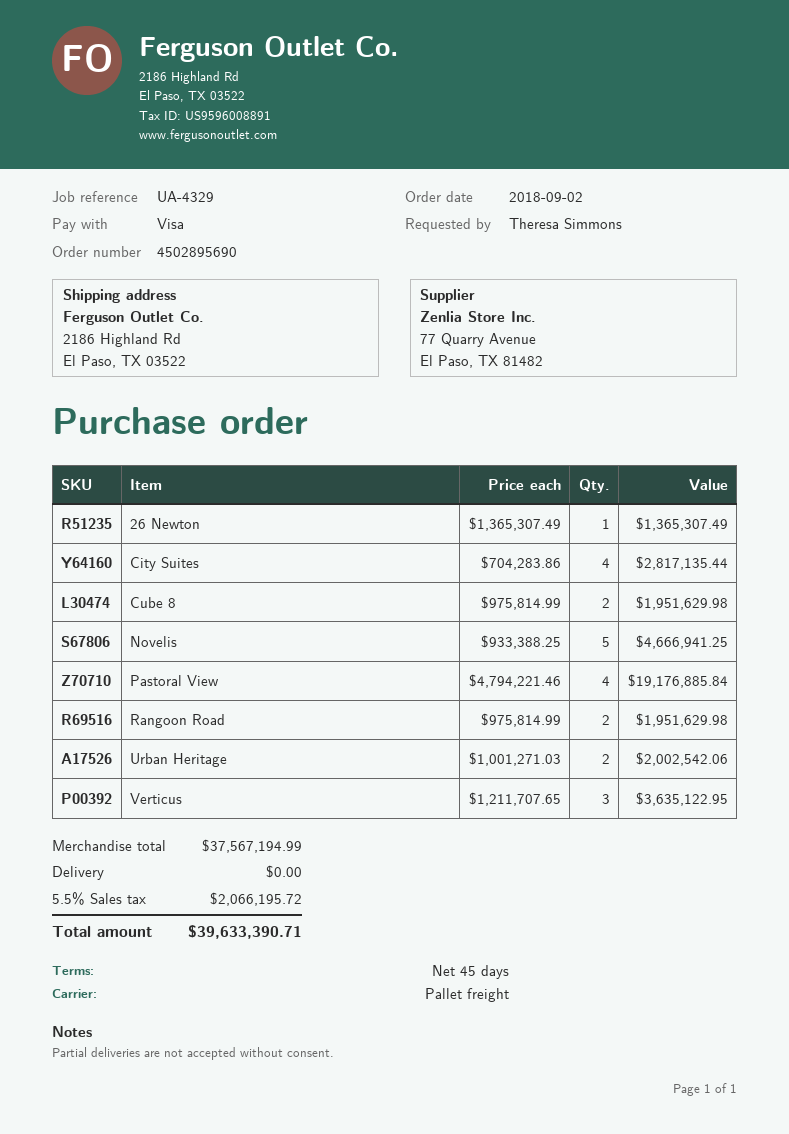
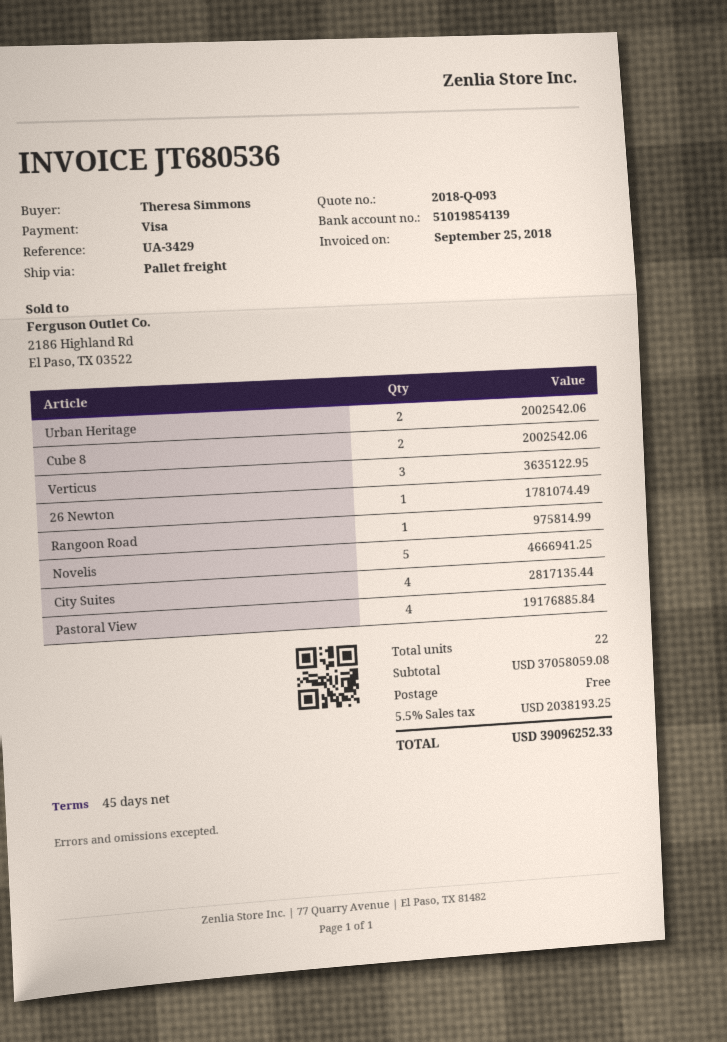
reference: UA-4329 -> UA-3429
26 Newton: 1 for 1365307.49 -> 1 for 1781074.49
Cube 8: 2 for 1951629.98 -> 2 for 2002542.06
Rangoon Road: 2 for 1951629.98 -> 1 for 975814.99
subtotal: 37567194.99 -> 37058059.08
tax: 5.5% = 2066195.72 -> 5.5% = 2038193.25
total: 39633390.71 -> 39096252.33

